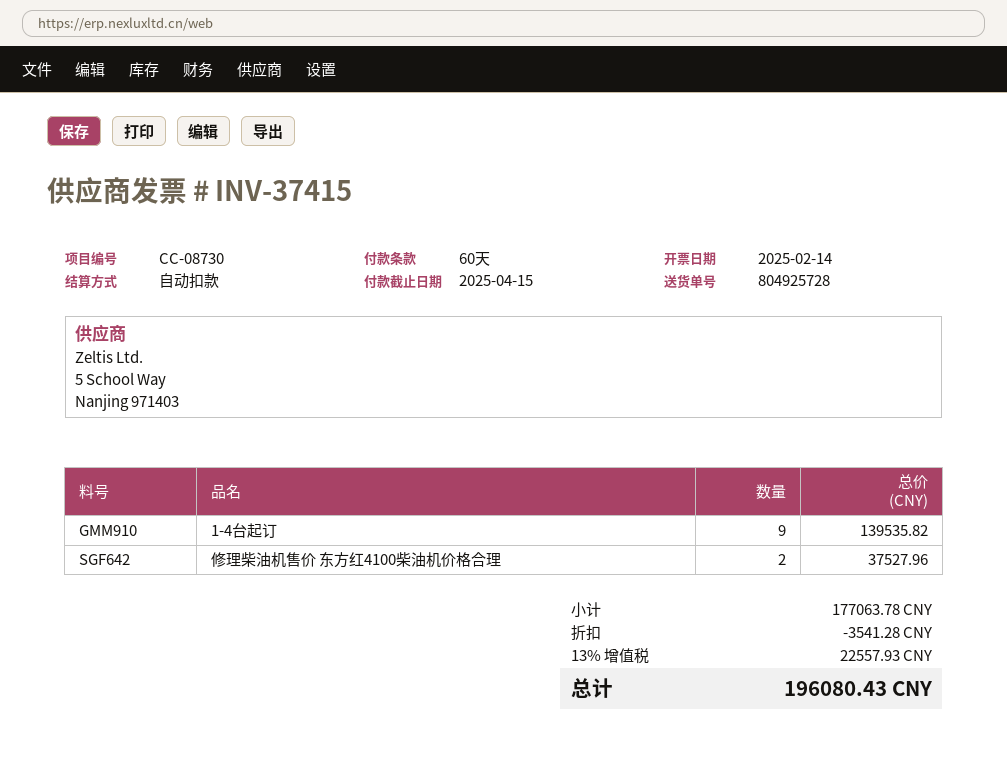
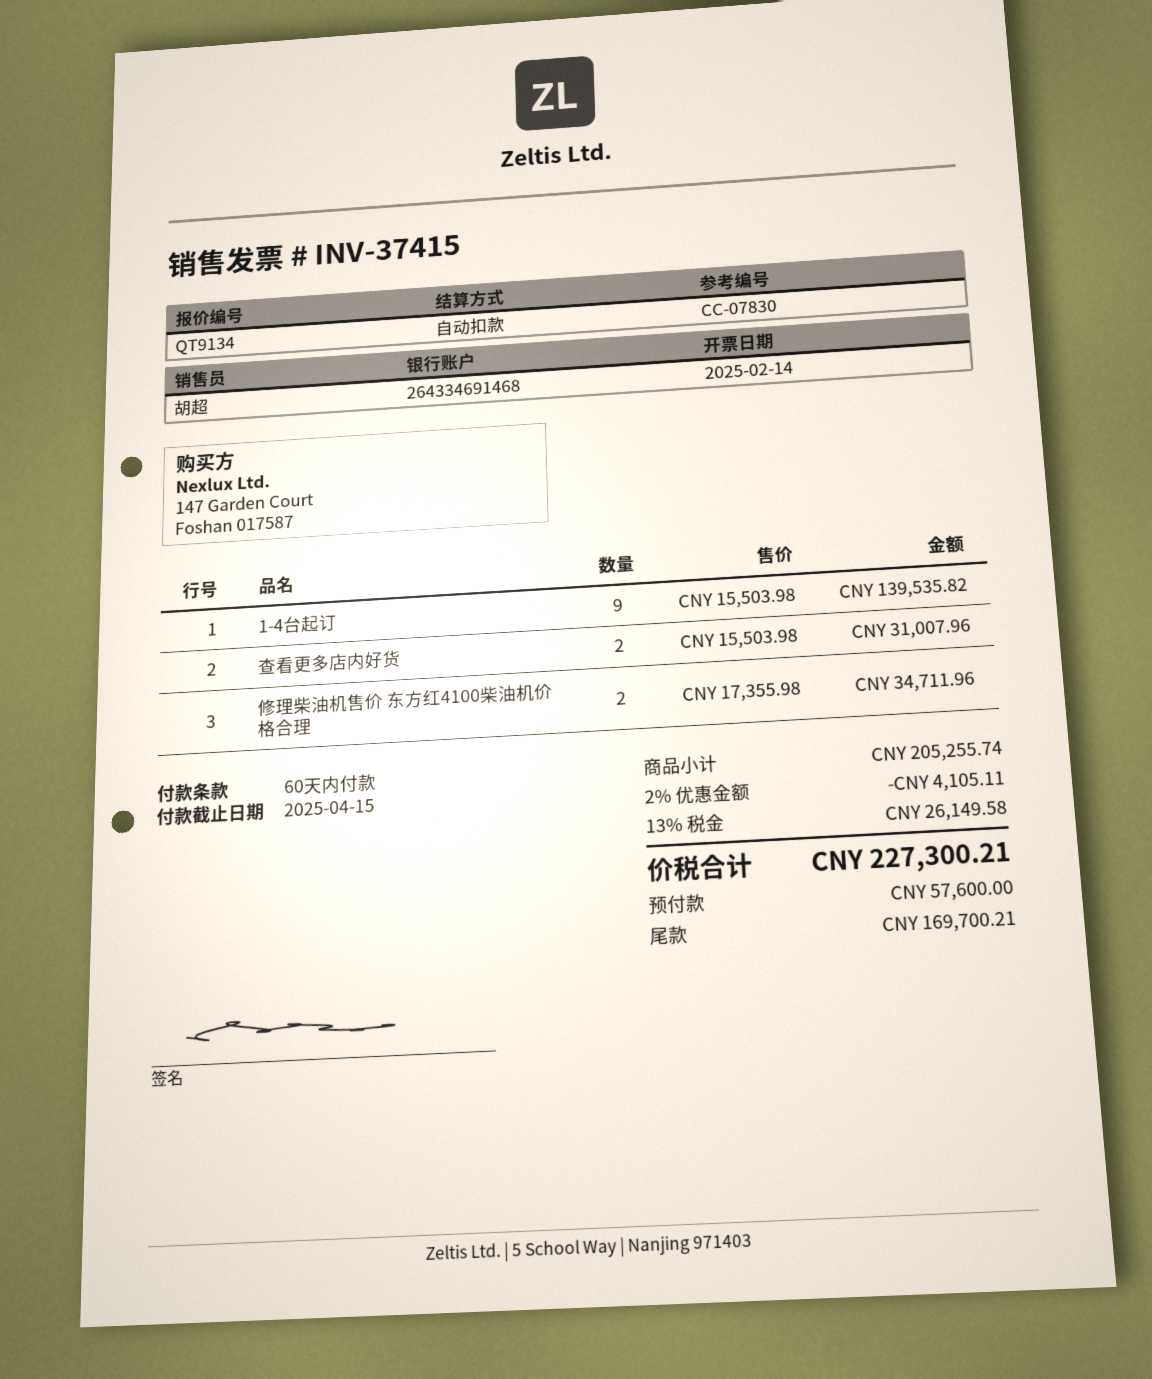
reference: CC-08730 -> CC-07830
修理柴油机售价 东方红4100柴油机价格合理: 2 for 37527.96 -> 2 for 34711.96
查看更多店内好货: none -> 2 for 31007.96
subtotal: 177063.78 -> 205255.74
discount: 3541.28 -> 4105.11
tax: 13% = 22557.93 -> 13% = 26149.58
total: 196080.43 -> 227300.21

